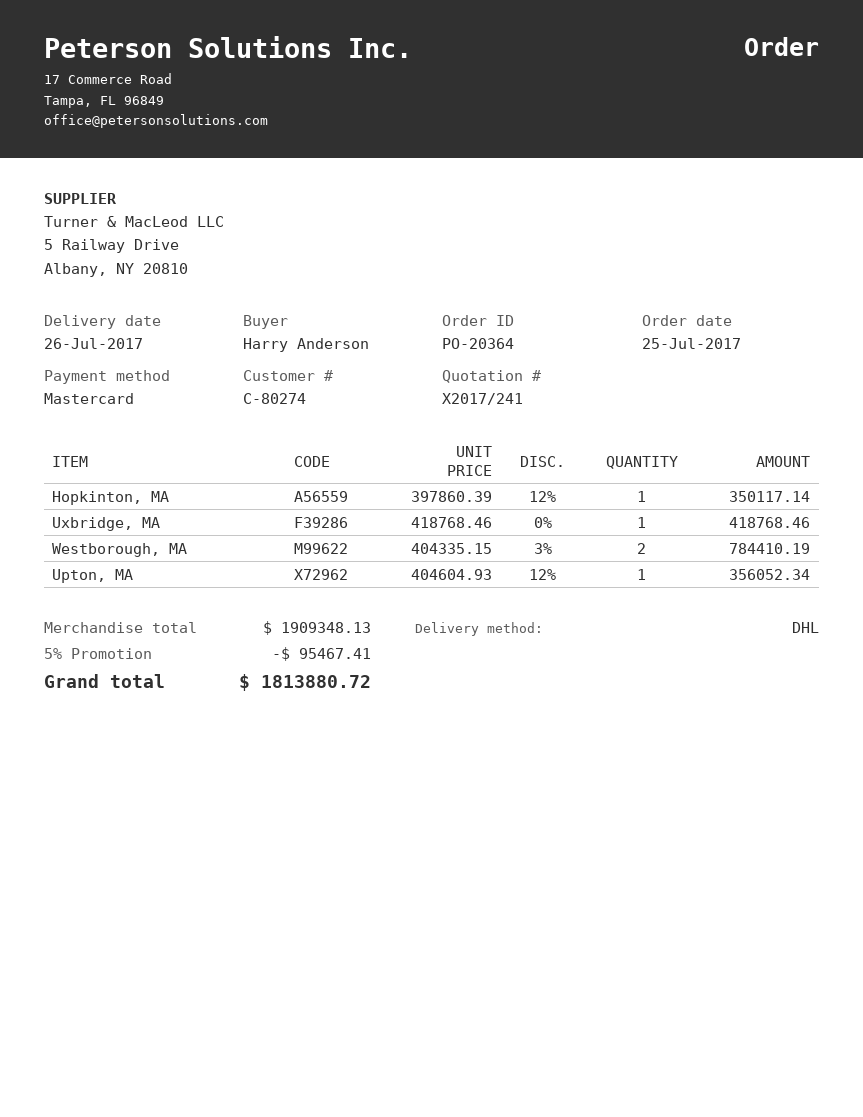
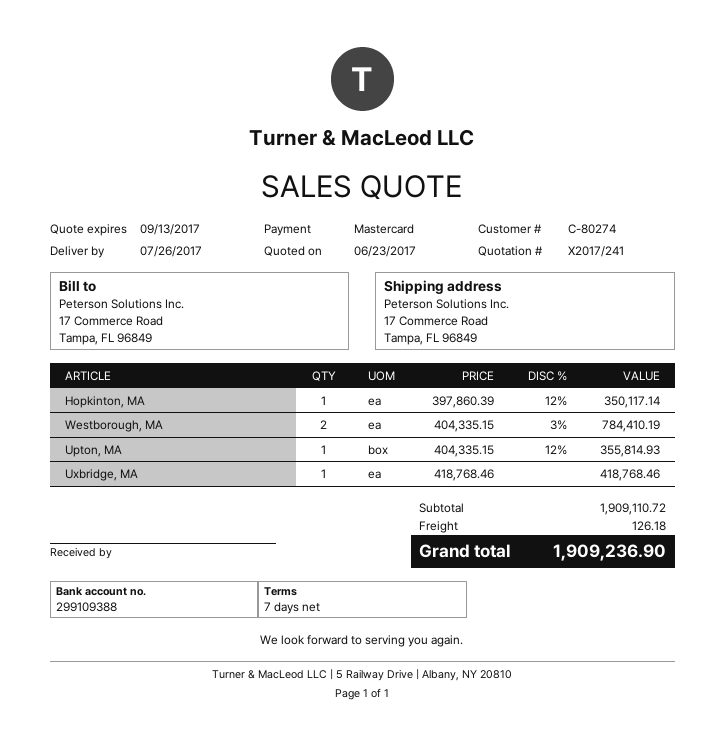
Upton, MA: 1 x 404604.93 - 12% = 356052.34 -> 1 x 404335.15 - 12% = 355814.93
subtotal: 1909348.13 -> 1909110.72
discount: 5% = 95467.41 -> none
shipping: none -> 126.18
total: 1813880.72 -> 1909236.90

